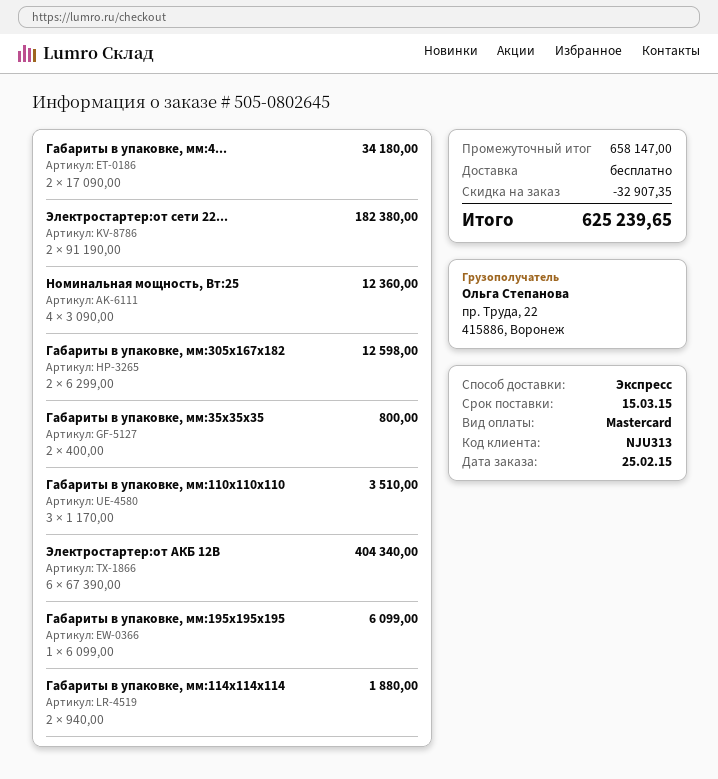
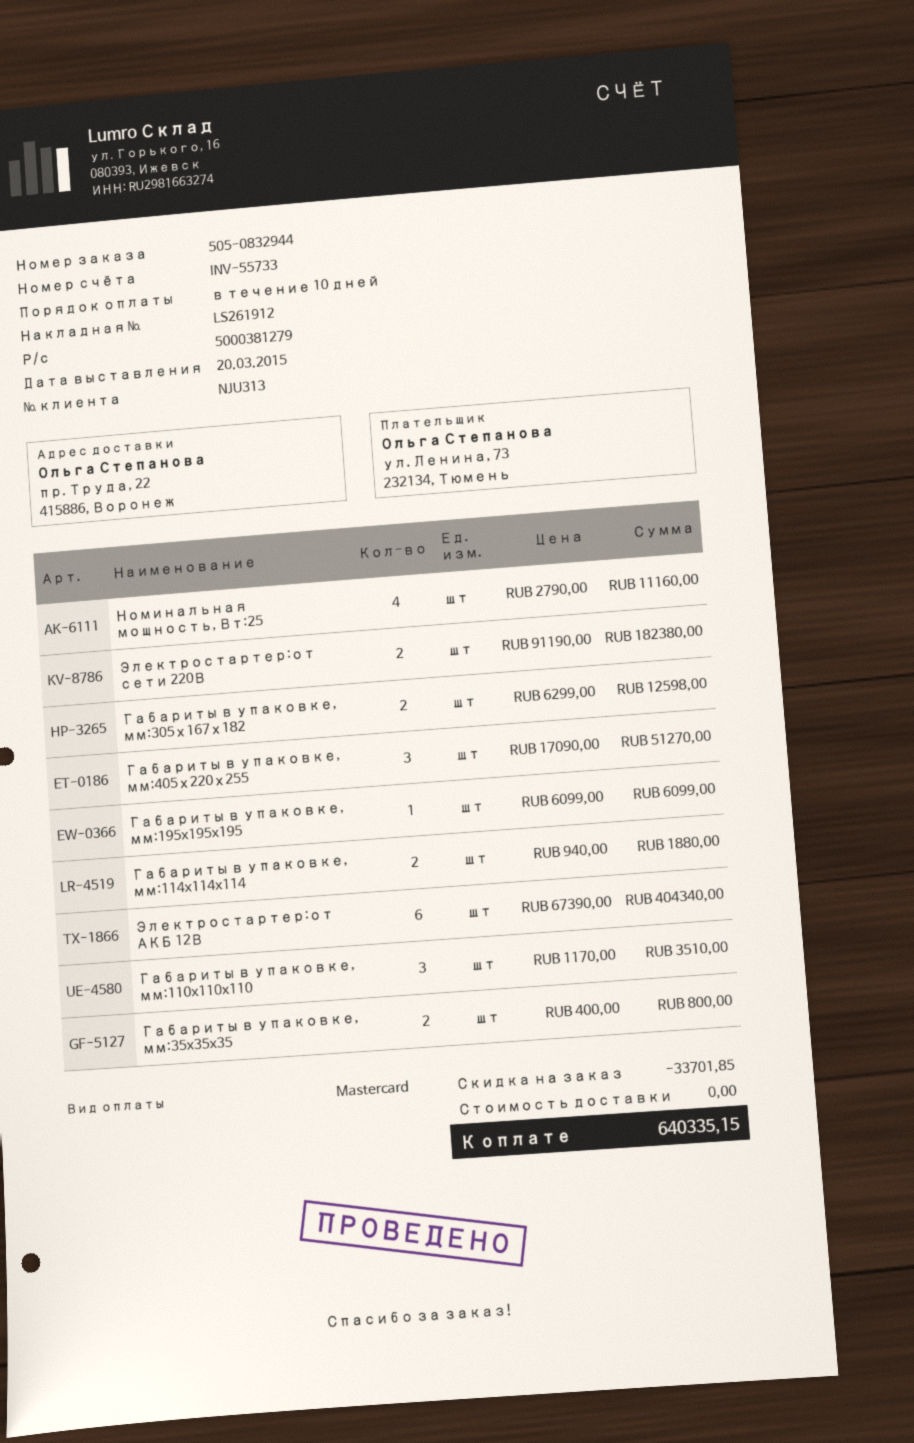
order number: 505-0802645 -> 505-0832944
Габариты в упаковке, мм:4...: 2 x 17090.00 = 34180.00 -> 3 x 17090.00 = 51270.00
Номинальная мощность, Вт:25: 4 x 3090.00 = 12360.00 -> 4 x 2790.00 = 11160.00
discount: 32907.35 -> 33701.85
total: 625239.65 -> 640335.15

